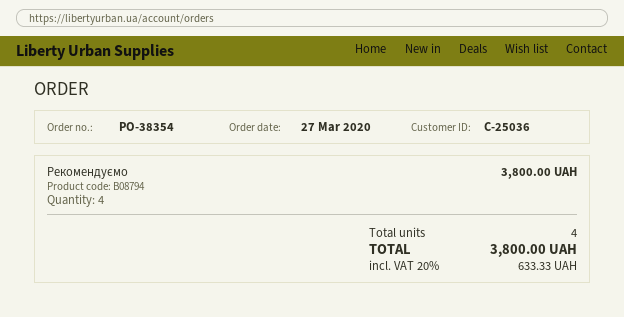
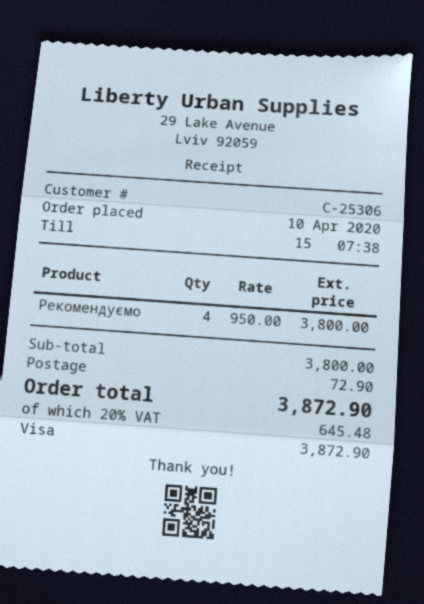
order date: 2020-03-27 -> 2020-04-10
customer number: C-25036 -> C-25306
shipping: none -> 72.90
tax: 20% = 633.33 -> 20% = 645.48
total: 3800.00 -> 3872.90

